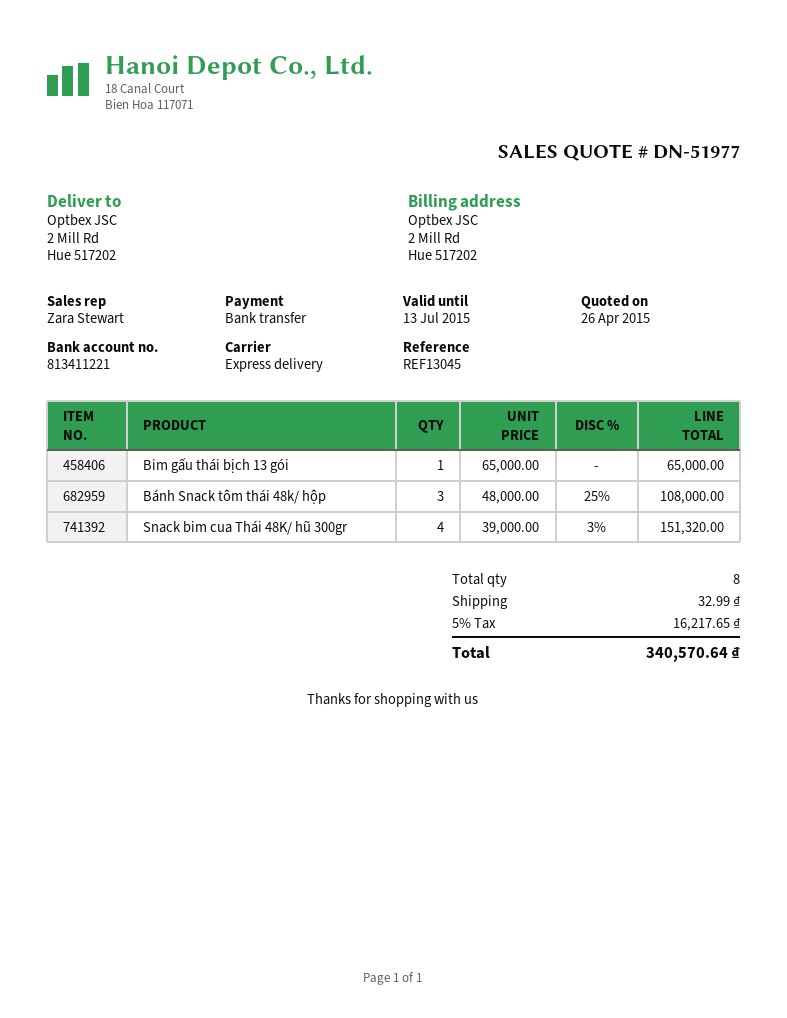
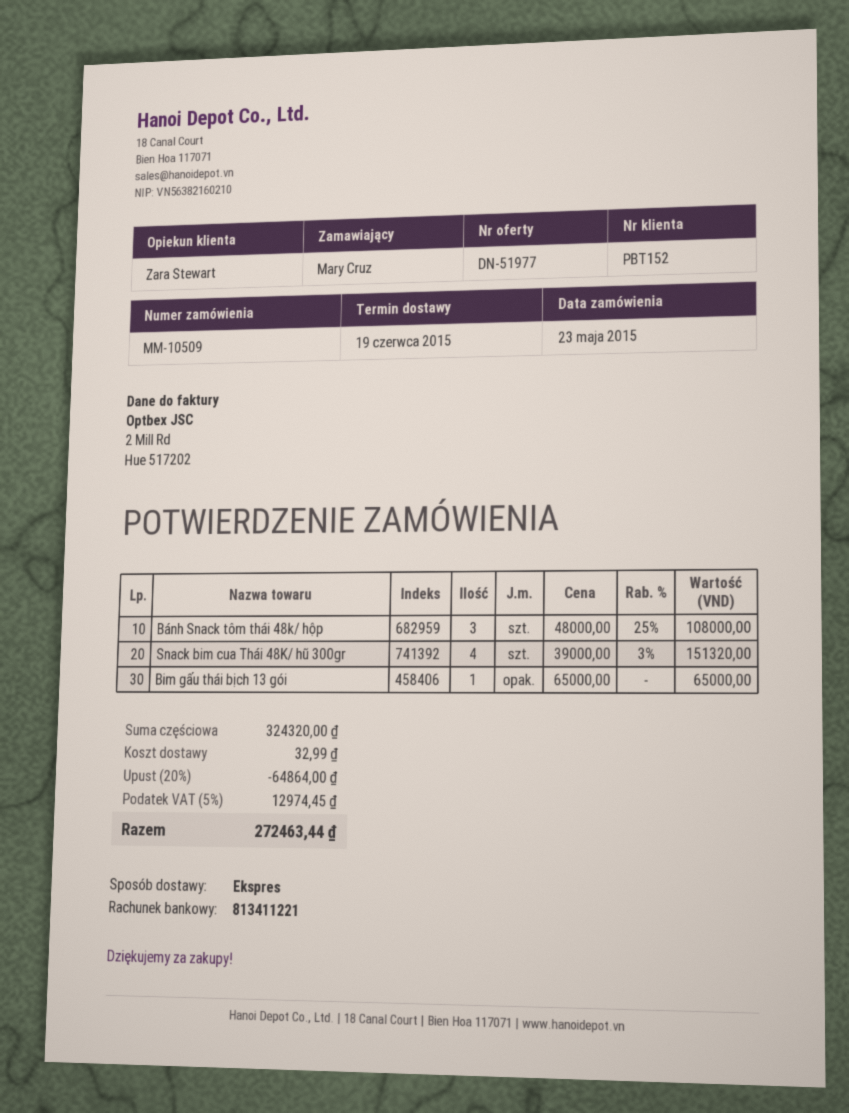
discount: none -> 20% = 64864.00
tax: 5% = 16217.65 -> 5% = 12974.45
total: 340570.64 -> 272463.44

